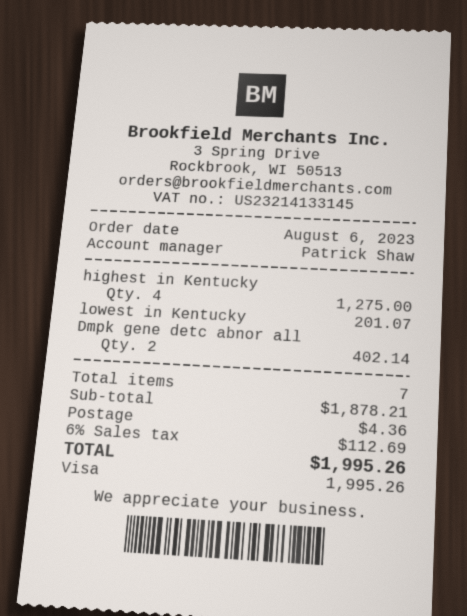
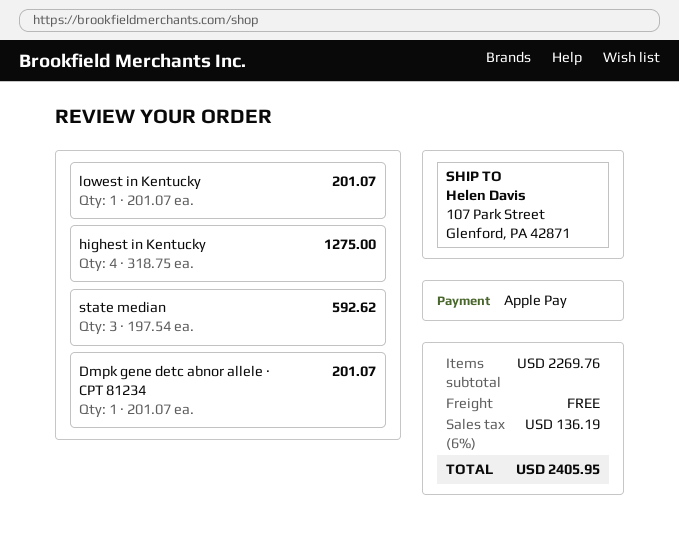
payment method: Visa -> Apple Pay
Dmpk gene detc abnor all: 2 for 402.14 -> 1 for 201.07
state median: none -> 3 for 592.62
subtotal: 1878.21 -> 2269.76
shipping: 4.36 -> 0.00
tax: 6% = 112.69 -> 6% = 136.19
total: 1995.26 -> 2405.95

